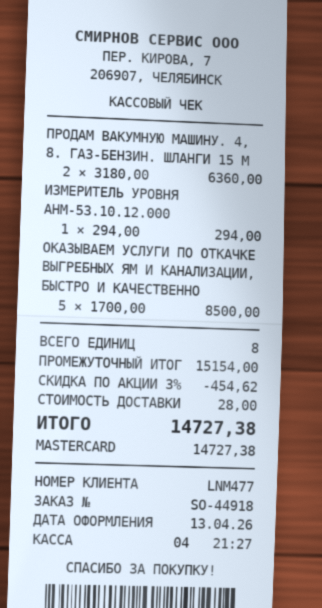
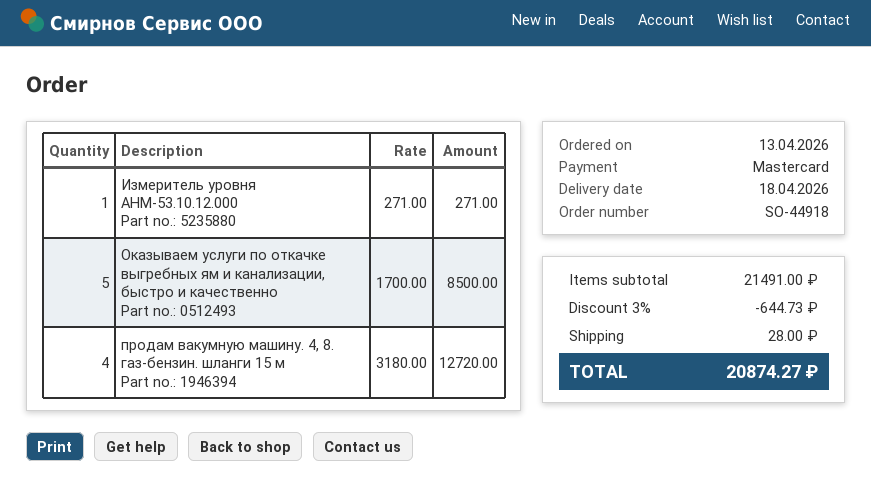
ПРОДАМ ВАКУМНУЮ МАШИНУ. 4, 8. ГАЗ-БЕНЗИН. ШЛАНГИ 15 М: 2 x 3180.00 = 6360.00 -> 4 x 3180.00 = 12720.00
ИЗМЕРИТЕЛЬ УРОВНЯ АНМ-53.10.12.000: 1 x 294.00 = 294.00 -> 1 x 271.00 = 271.00
subtotal: 15154.00 -> 21491.00
discount: 3% = 454.62 -> 3% = 644.73
total: 14727.38 -> 20874.27

